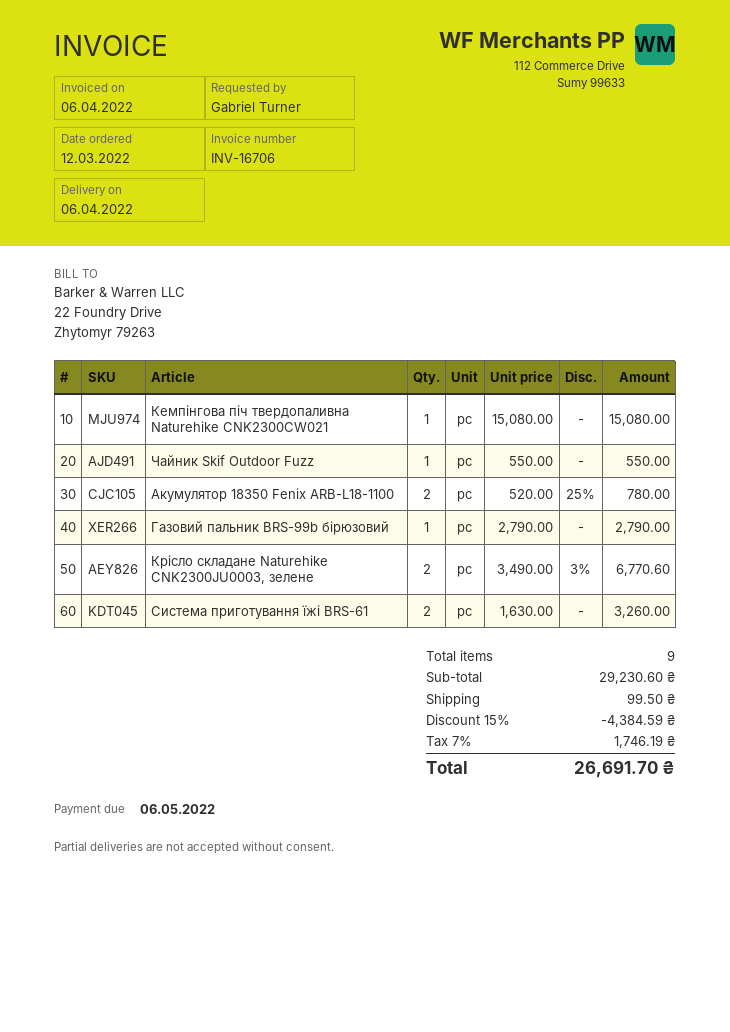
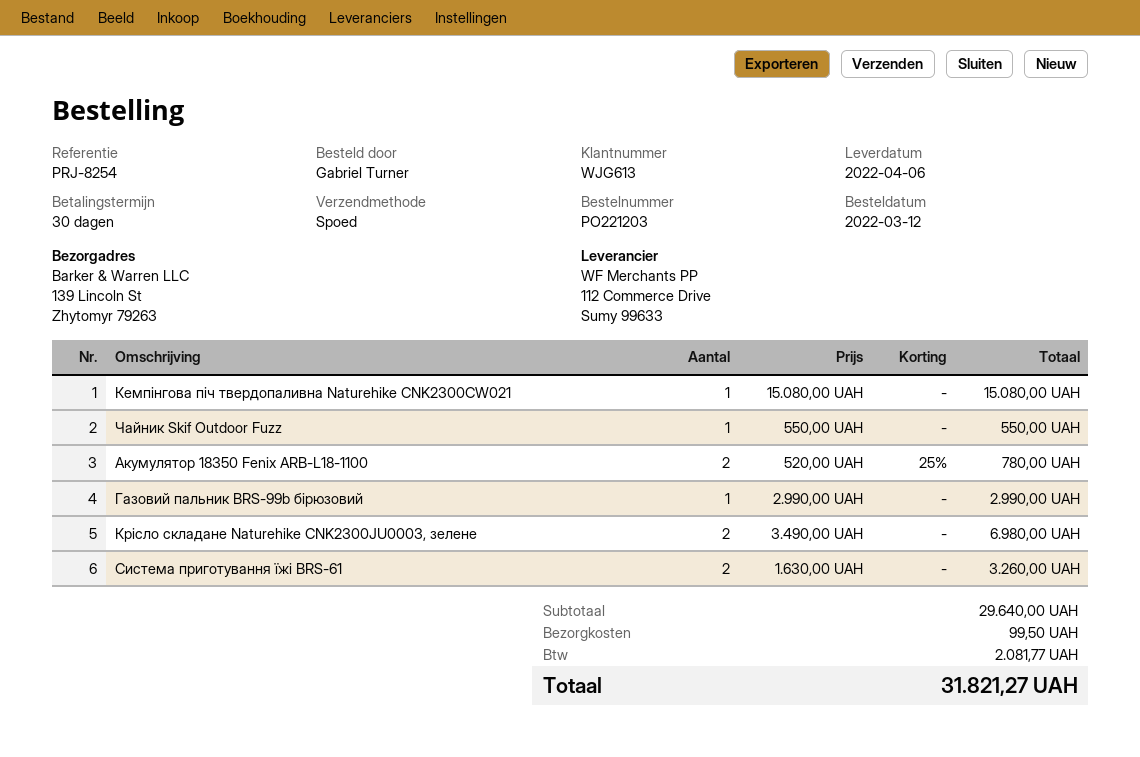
Газовий пальник BRS-99b бірюзовий: 1 x 2790.00 = 2790.00 -> 1 x 2990.00 = 2990.00
Крісло складане Naturehike CNK2300JU0003, зелене: 2 x 3490.00 - 3% = 6770.60 -> 2 x 3490.00 = 6980.00
subtotal: 29230.60 -> 29640.00
discount: 15% = 4384.59 -> none
tax: 1746.19 -> 2081.77
total: 26691.70 -> 31821.27

